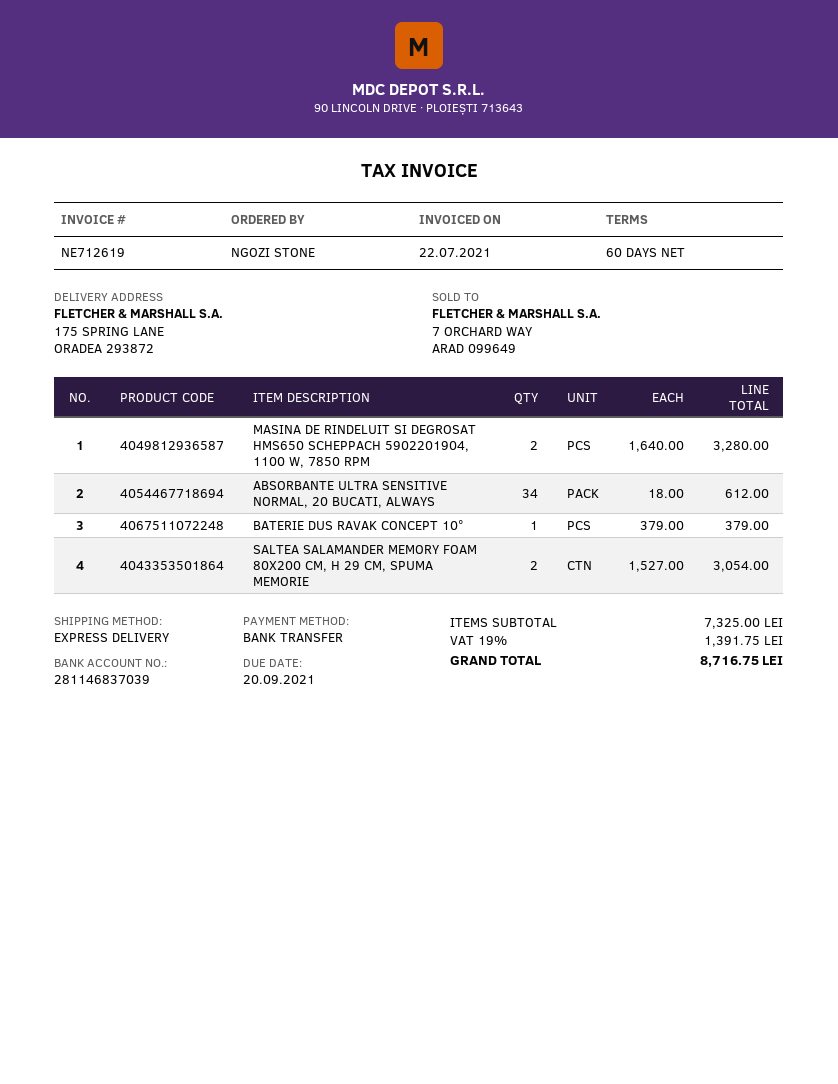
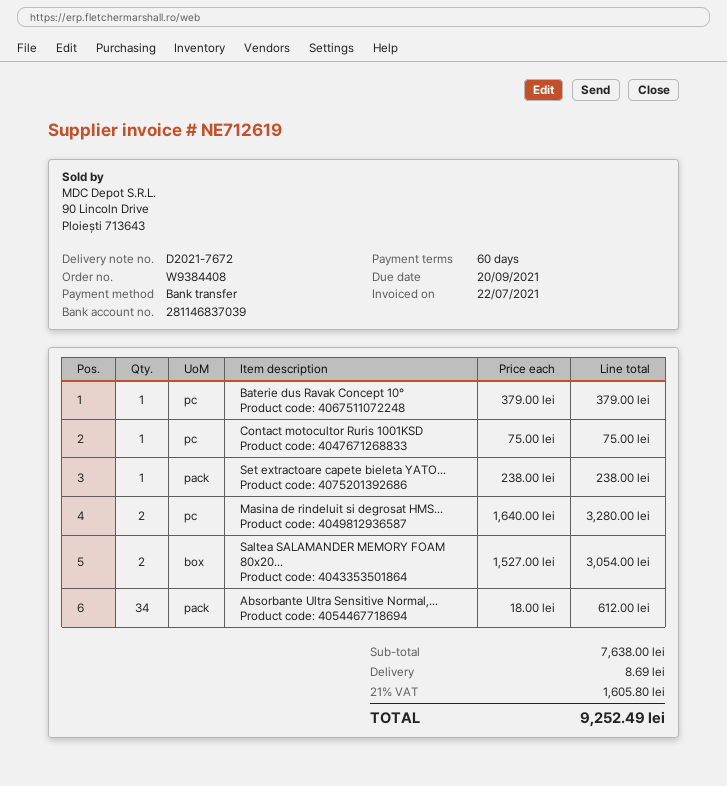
Contact motocultor Ruris 1001KSD: none -> 1 x 75.00 = 75.00
Set extractoare capete bieleta YATO...: none -> 1 x 238.00 = 238.00
subtotal: 7325.00 -> 7638.00
shipping: none -> 8.69
tax: 19% = 1391.75 -> 21% = 1605.80
total: 8716.75 -> 9252.49

